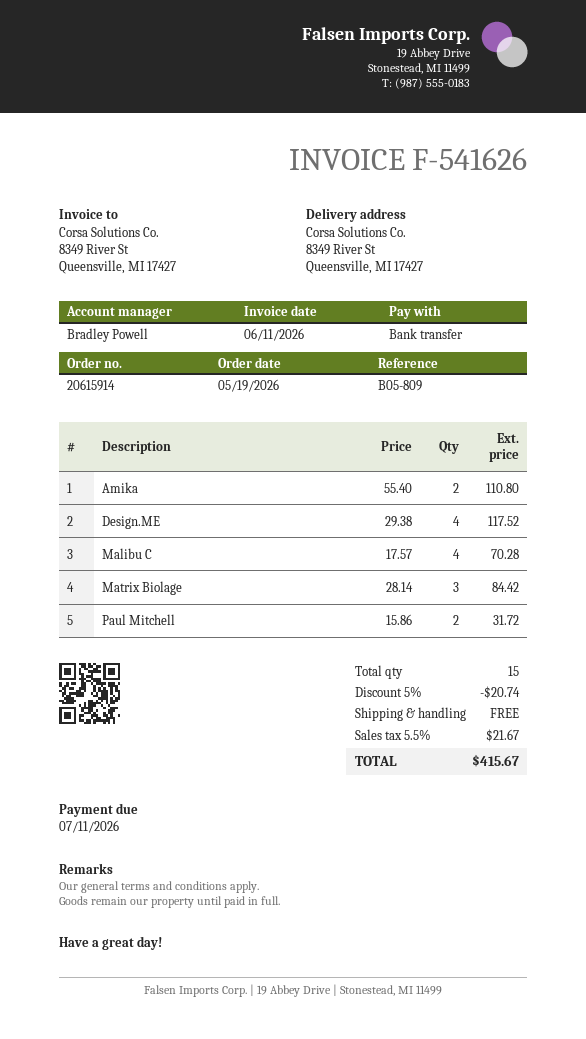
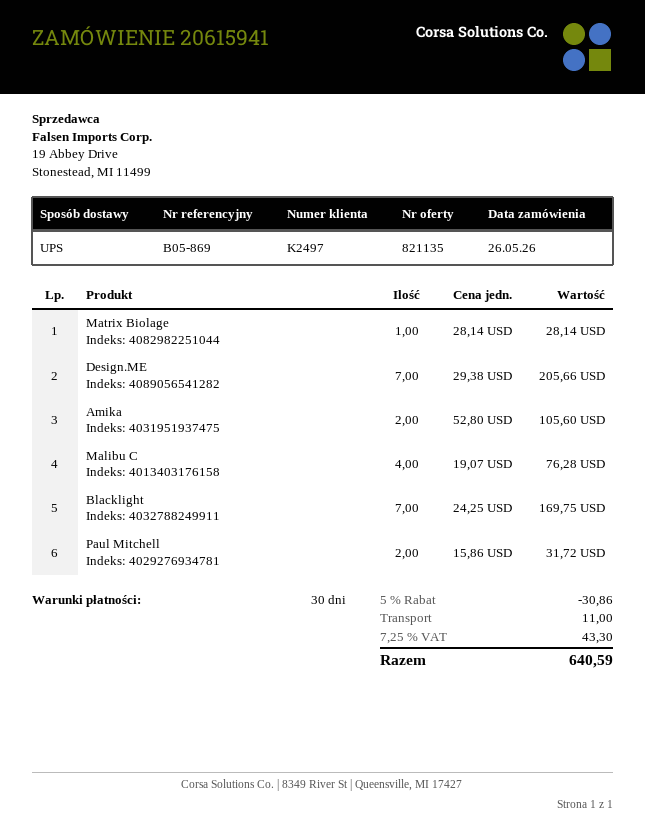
order number: 20615914 -> 20615941
order date: 2026-05-19 -> 2026-05-26
reference: B05-809 -> B05-869
Amika: 2 x 55.40 = 110.80 -> 2 x 52.80 = 105.60
Design.ME: 4 x 29.38 = 117.52 -> 7 x 29.38 = 205.66
Malibu C: 4 x 17.57 = 70.28 -> 4 x 19.07 = 76.28
Matrix Biolage: 3 x 28.14 = 84.42 -> 1 x 28.14 = 28.14
Blacklight: none -> 7 x 24.25 = 169.75
discount: 5% = 20.74 -> 5% = 30.86
shipping: 0.00 -> 11.00
tax: 5.5% = 21.67 -> 7.25% = 43.30
total: 415.67 -> 640.59

